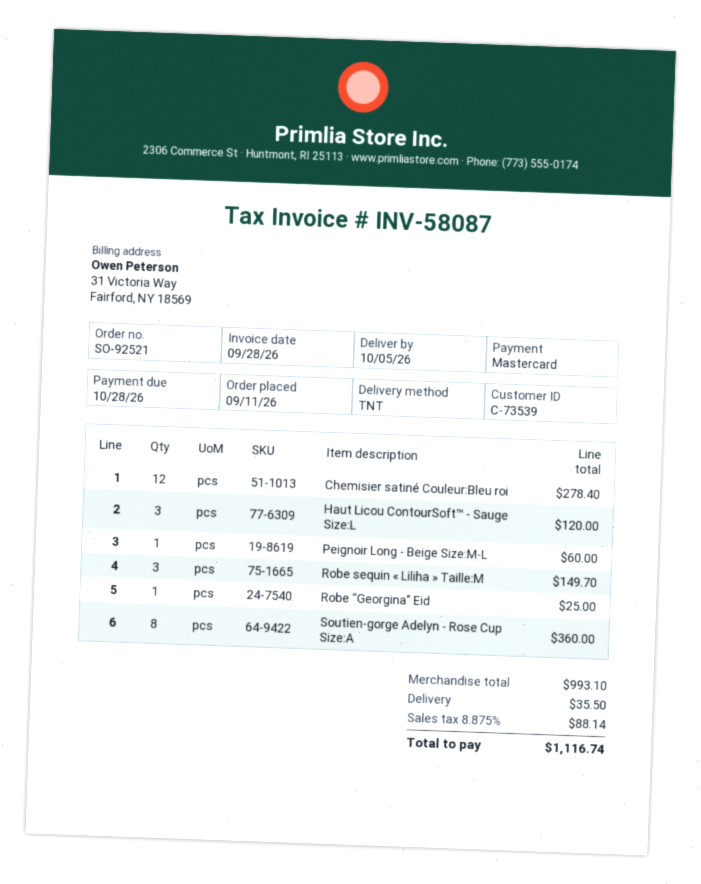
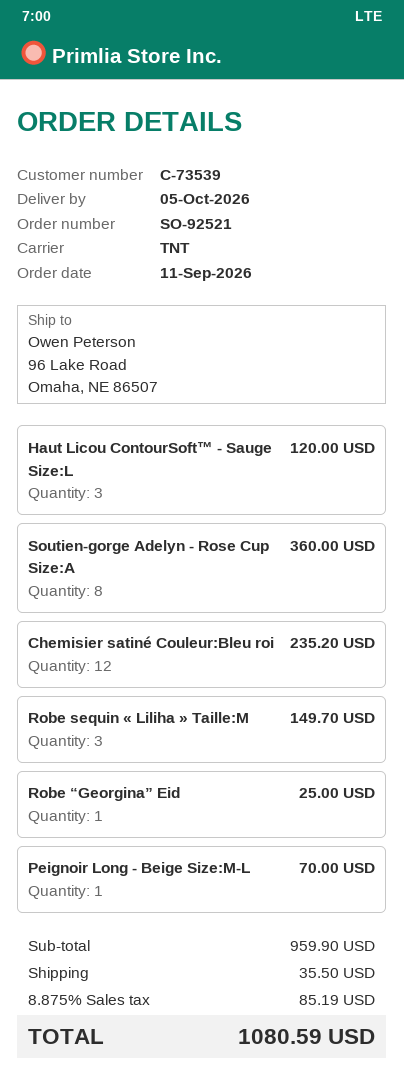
Chemisier satiné Couleur:Bleu roi: 12 for 278.40 -> 12 for 235.20
Peignoir Long - Beige Size:M-L: 1 for 60.00 -> 1 for 70.00
subtotal: 993.10 -> 959.90
tax: 8.875% = 88.14 -> 8.875% = 85.19
total: 1116.74 -> 1080.59

